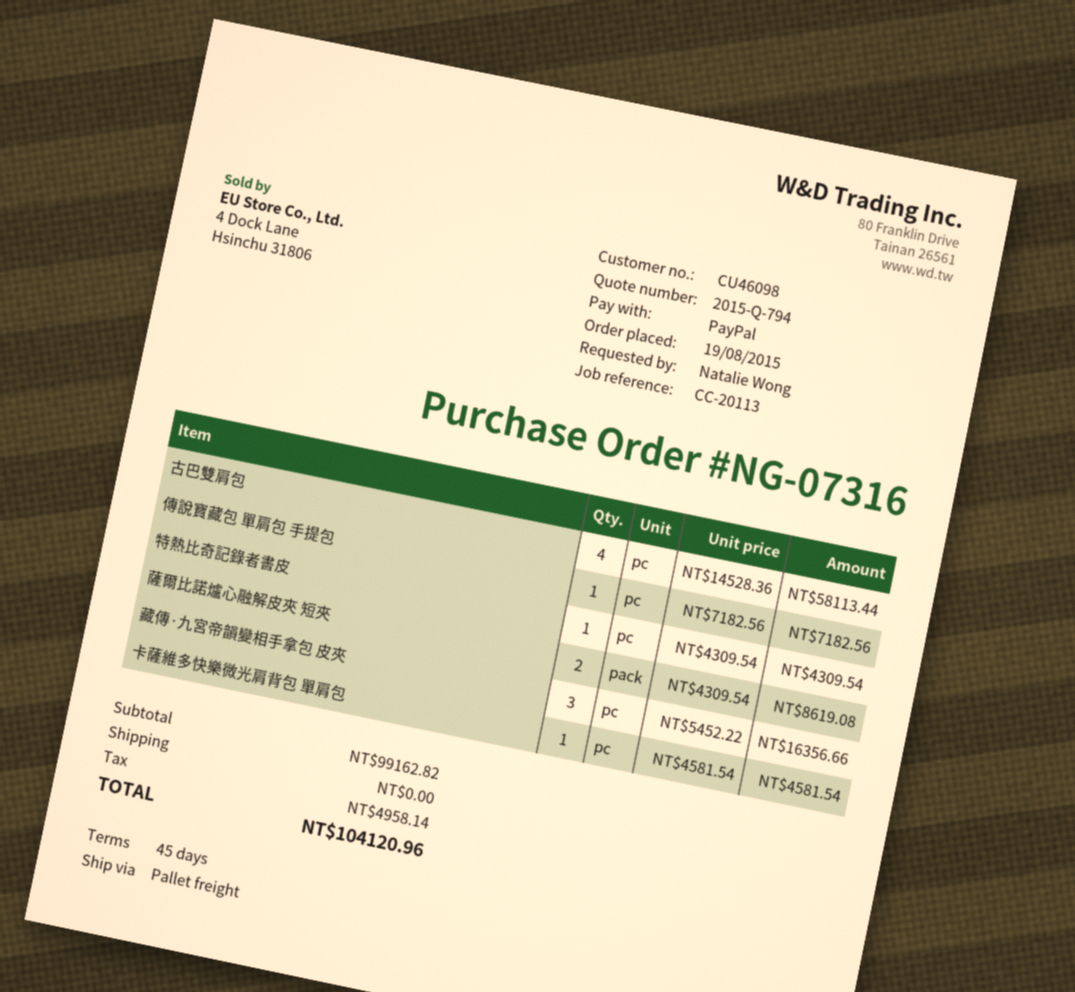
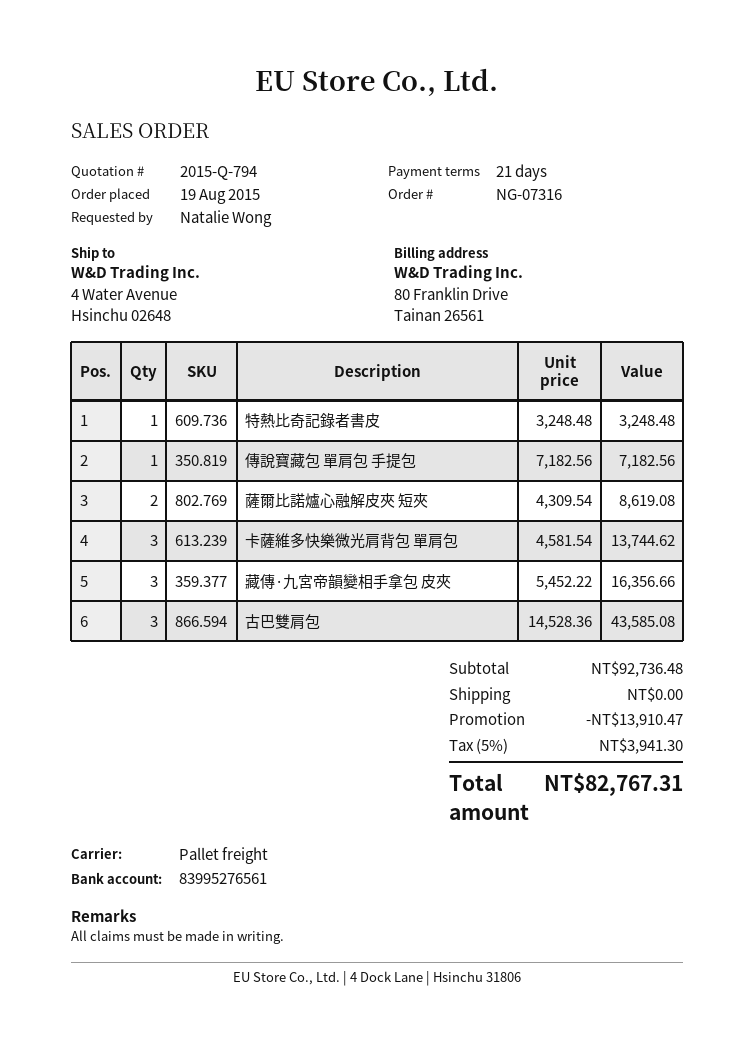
payment terms: 45 days -> 21 days
古巴雙肩包: 4 x 14528.36 = 58113.44 -> 3 x 14528.36 = 43585.08
特熱比奇記錄者書皮: 1 x 4309.54 = 4309.54 -> 1 x 3248.48 = 3248.48
卡薩維多快樂微光肩背包 單肩包: 1 x 4581.54 = 4581.54 -> 3 x 4581.54 = 13744.62
subtotal: 99162.82 -> 92736.48
discount: none -> 13910.47
tax: 4958.14 -> 3941.30
total: 104120.96 -> 82767.31

